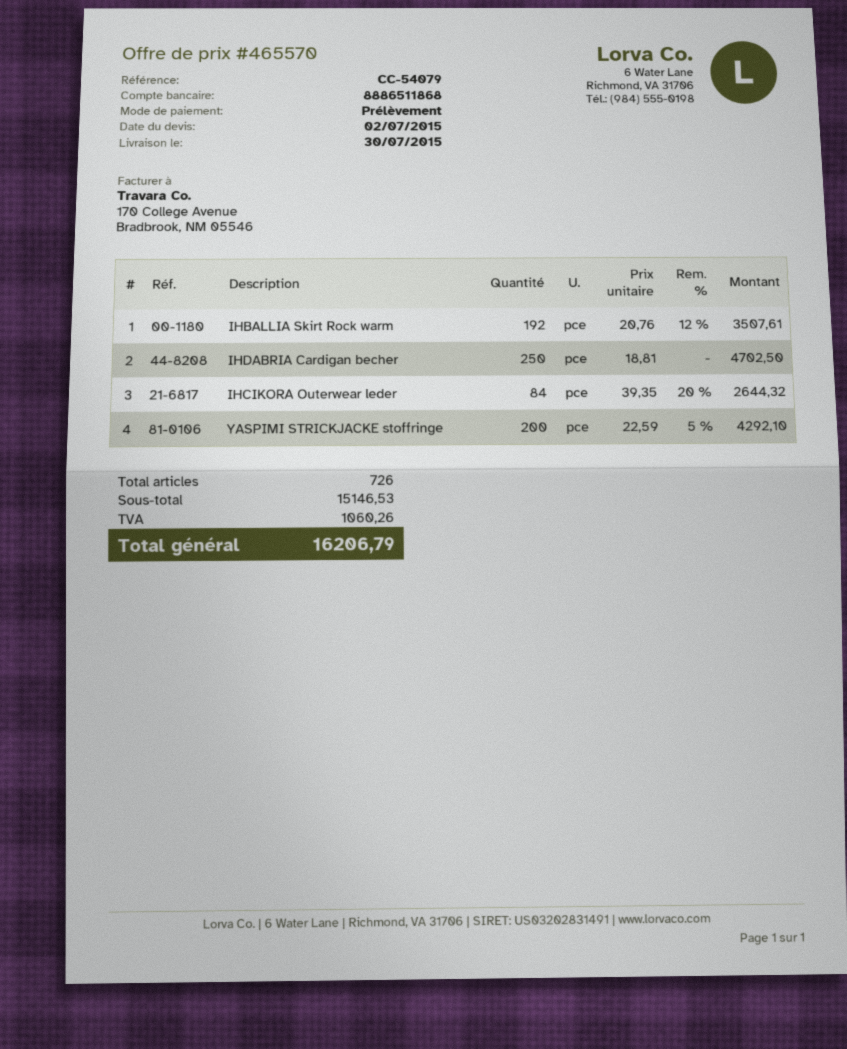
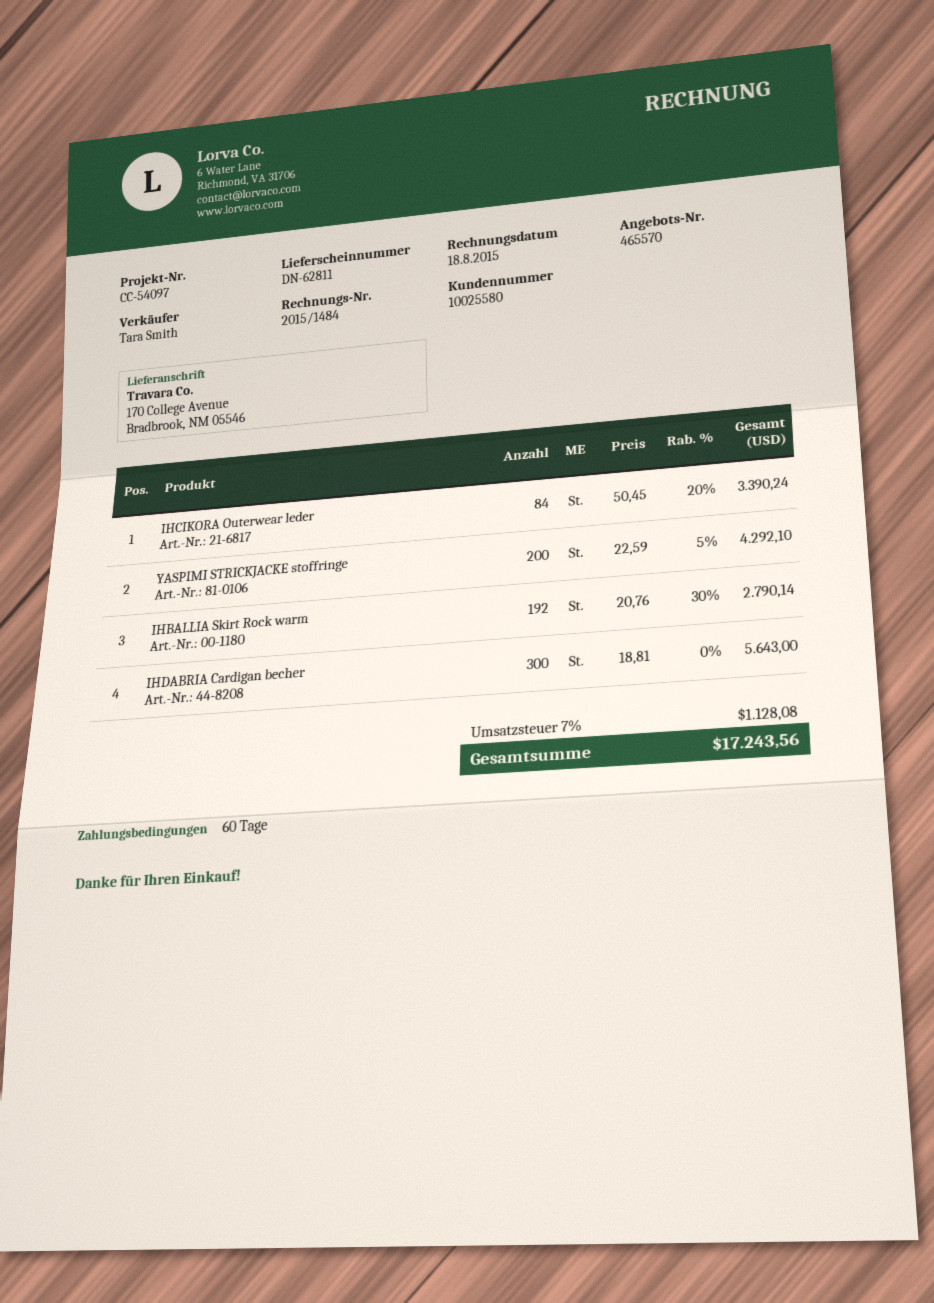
reference: CC-54079 -> CC-54097
IHBALLIA Skirt Rock warm: 192 x 20.76 - 12% = 3507.61 -> 192 x 20.76 - 30% = 2790.14
IHDABRIA Cardigan becher: 250 x 18.81 = 4702.50 -> 300 x 18.81 = 5643.00
IHCIKORA Outerwear leder: 84 x 39.35 - 20% = 2644.32 -> 84 x 50.45 - 20% = 3390.24
tax: 1060.26 -> 1128.08
total: 16206.79 -> 17243.56

